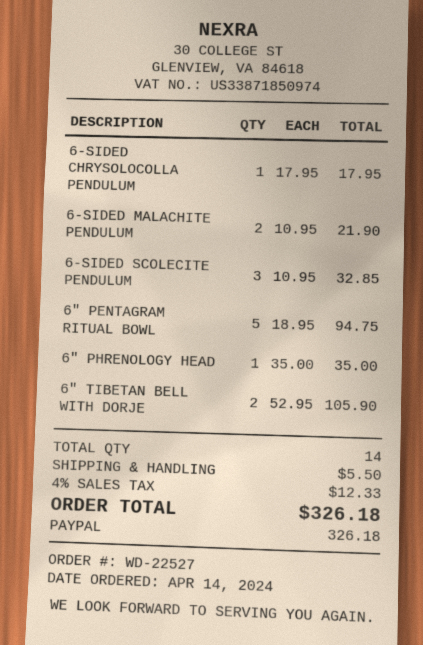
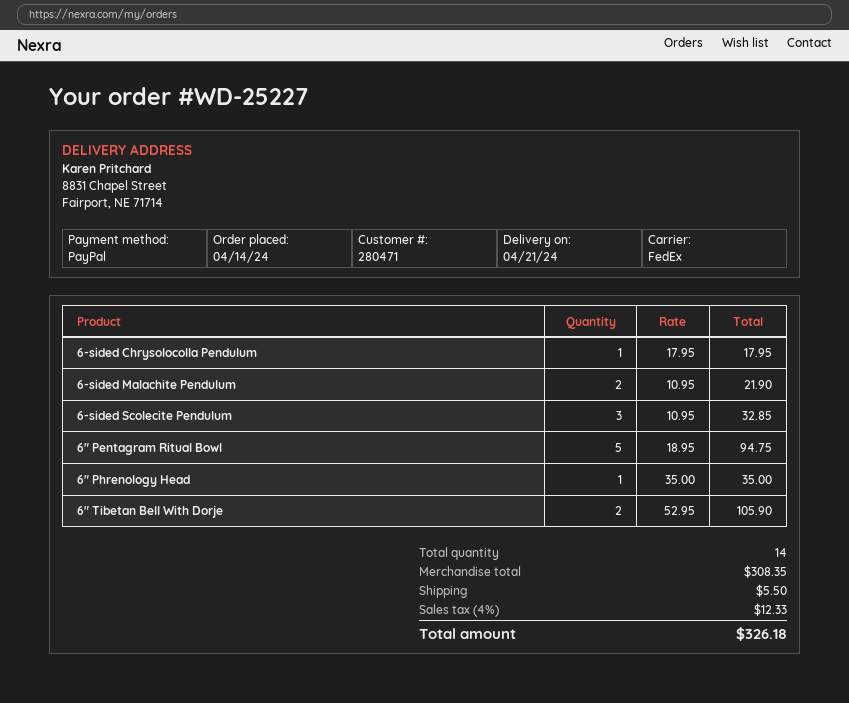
order number: WD-22527 -> WD-25227

